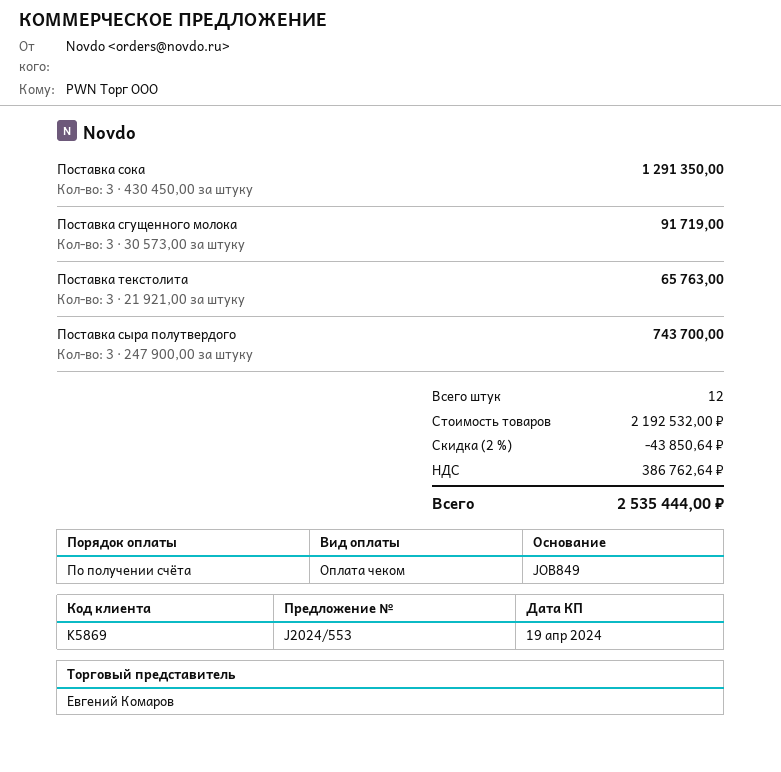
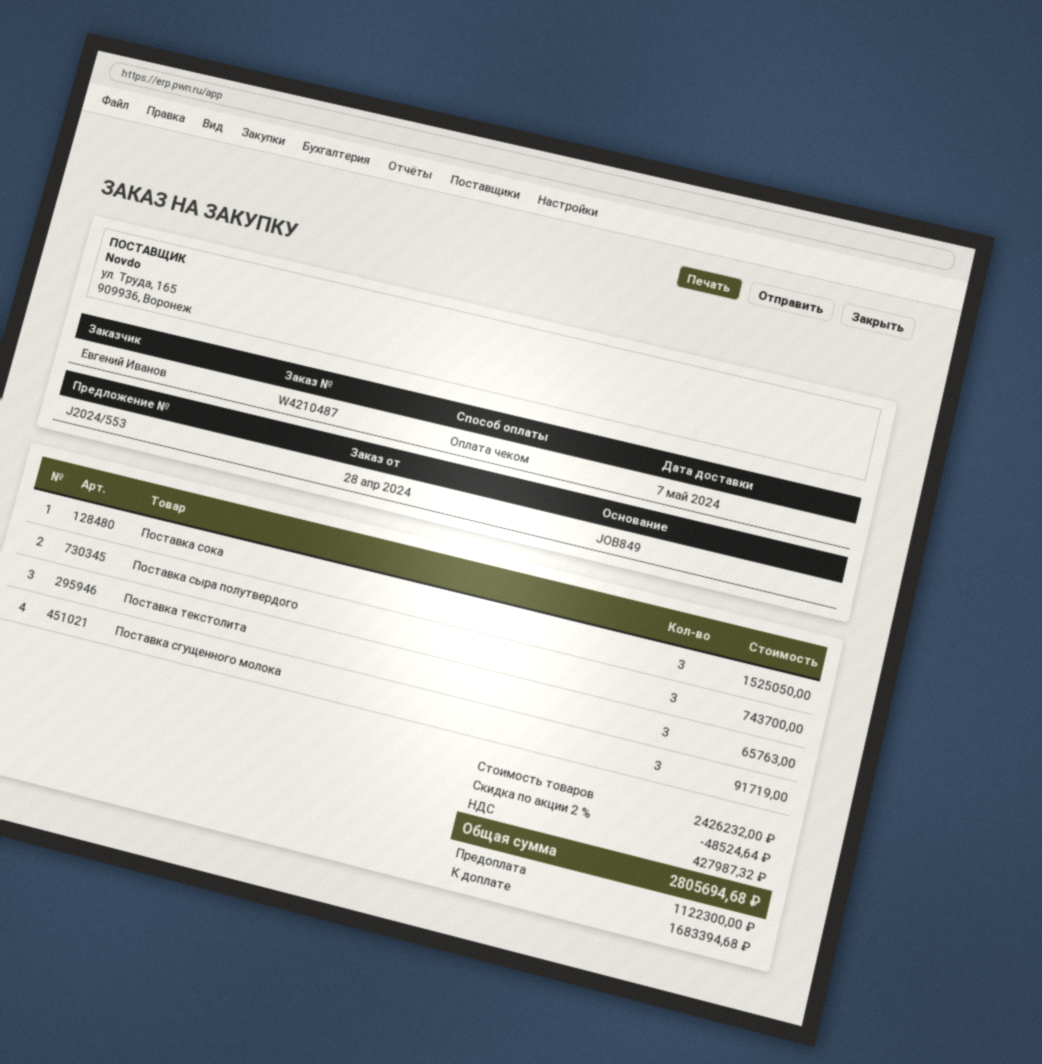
Поставка сока: 3 for 1291350.00 -> 3 for 1525050.00
subtotal: 2192532.00 -> 2426232.00
discount: 2% = 43850.64 -> 2% = 48524.64
tax: 386762.64 -> 427987.32
total: 2535444.00 -> 2805694.68

